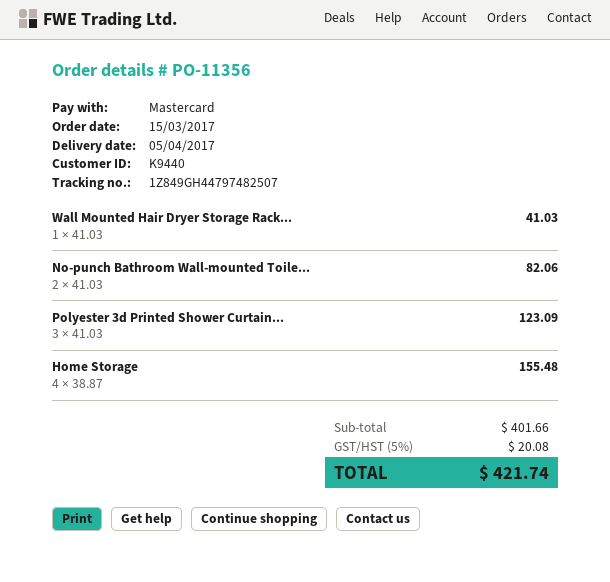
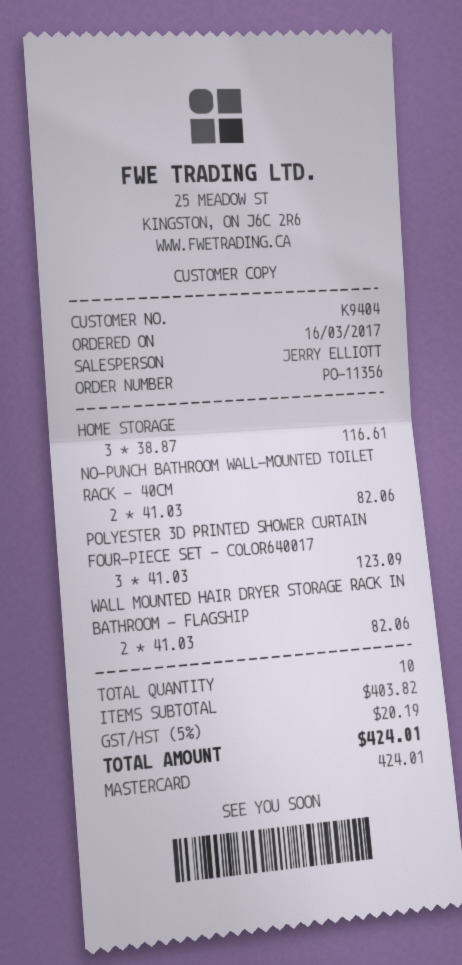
order date: 2017-03-15 -> 2017-03-16
customer number: K9440 -> K9404
Wall Mounted Hair Dryer Storage Rack...: 1 x 41.03 = 41.03 -> 2 x 41.03 = 82.06
Home Storage: 4 x 38.87 = 155.48 -> 3 x 38.87 = 116.61
subtotal: 401.66 -> 403.82
tax: 5% = 20.08 -> 5% = 20.19
total: 421.74 -> 424.01

